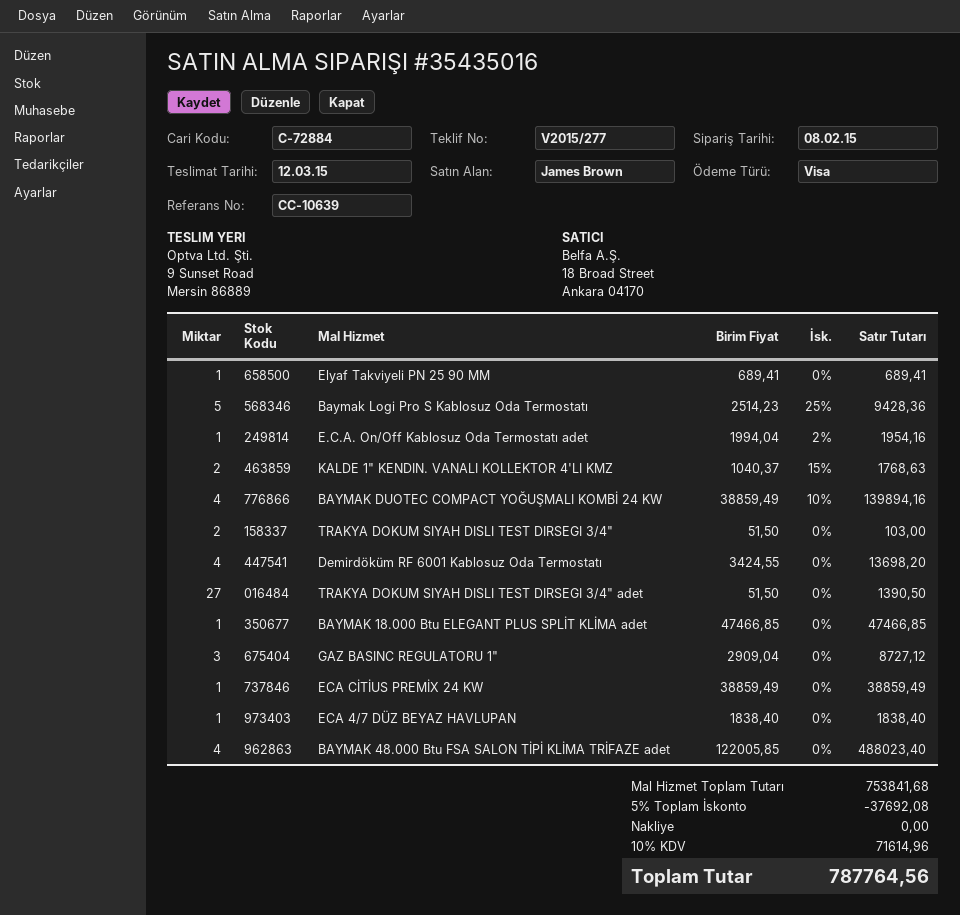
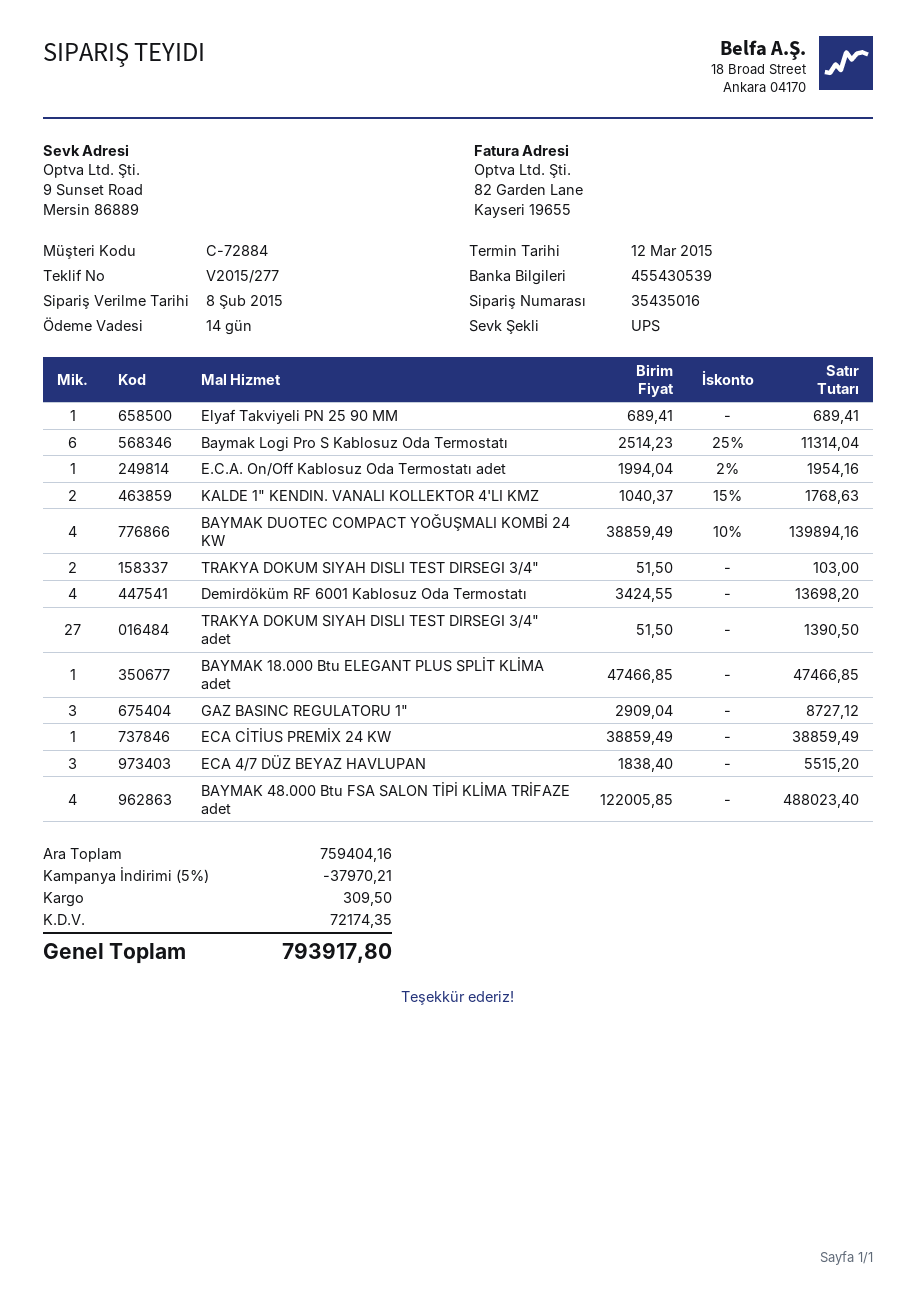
Baymak Logi Pro S Kablosuz Oda Termostatı: 5 x 2514.23 - 25% = 9428.36 -> 6 x 2514.23 - 25% = 11314.04
ECA 4/7 DÜZ BEYAZ HAVLUPAN: 1 x 1838.40 = 1838.40 -> 3 x 1838.40 = 5515.20
subtotal: 753841.68 -> 759404.16
discount: 5% = 37692.08 -> 5% = 37970.21
shipping: 0.00 -> 309.50
tax: 71614.96 -> 72174.35
total: 787764.56 -> 793917.80

